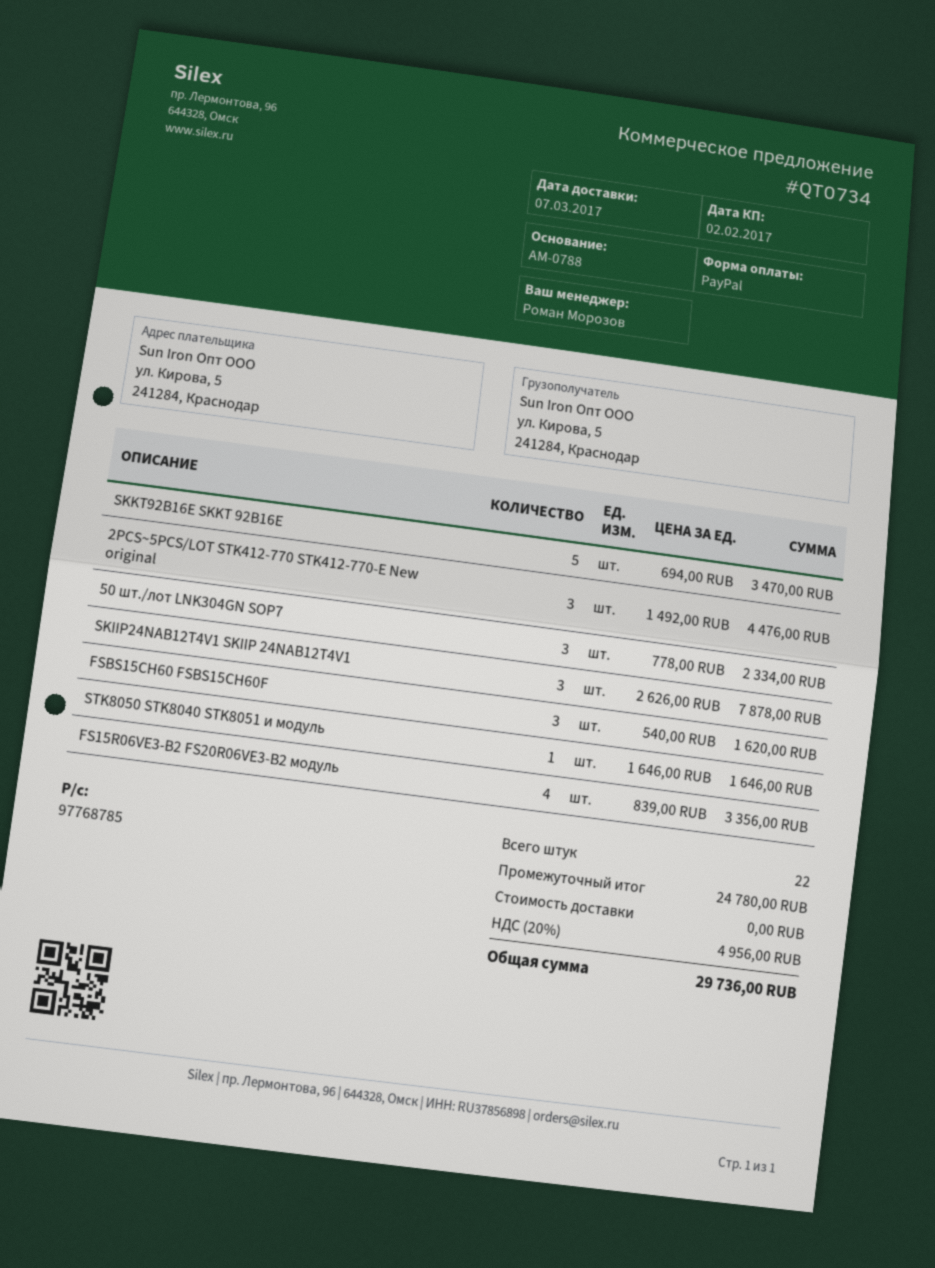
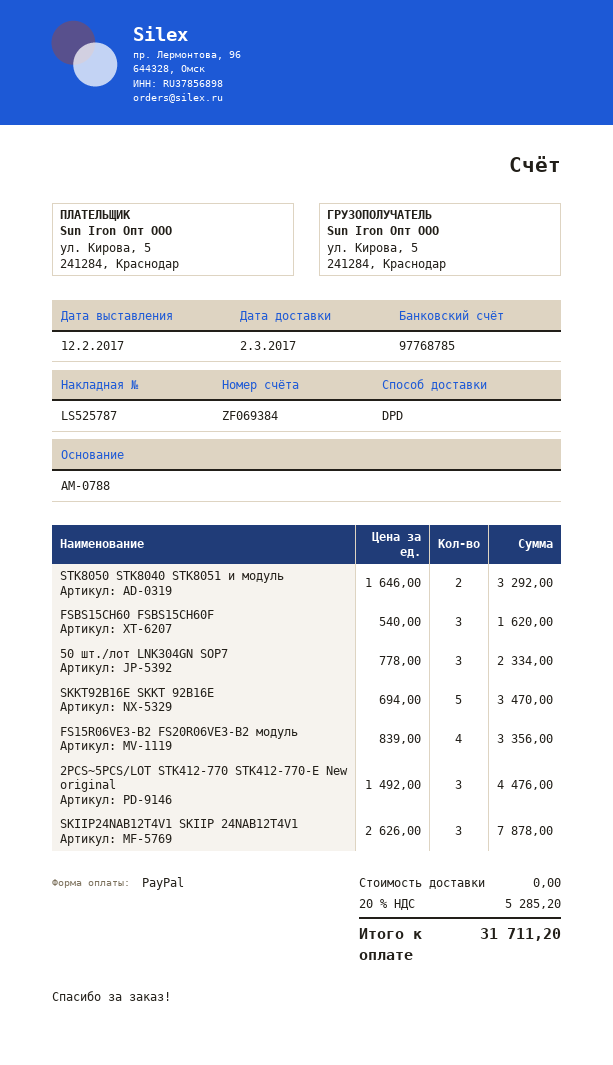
delivery date: 2017-03-07 -> 2017-03-02
STK8050 STK8040 STK8051 и модуль: 1 x 1646.00 = 1646.00 -> 2 x 1646.00 = 3292.00
tax: 20% = 4956.00 -> 20% = 5285.20
total: 29736.00 -> 31711.20

